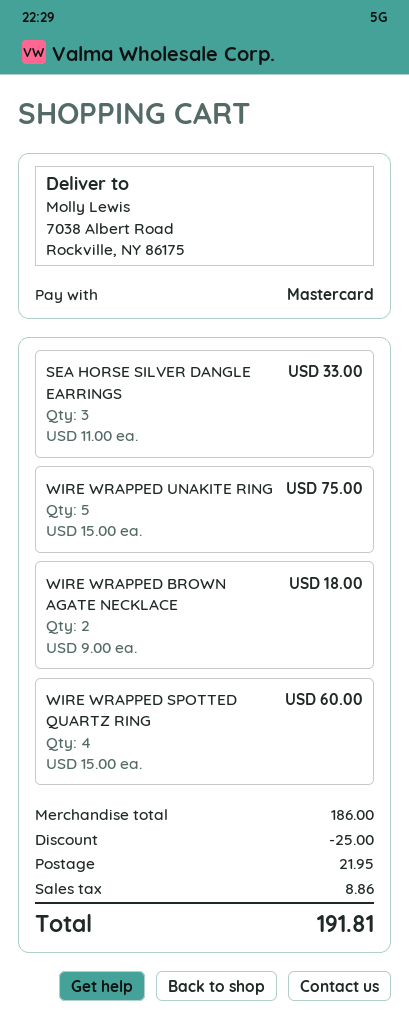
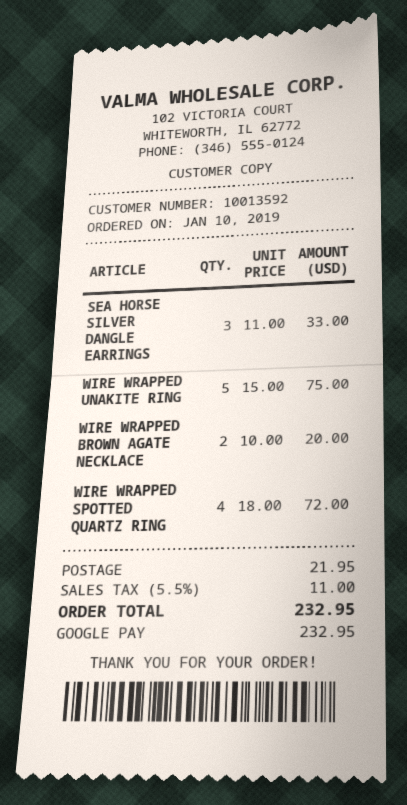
payment method: Mastercard -> Google Pay
WIRE WRAPPED BROWN AGATE NECKLACE: 2 x 9.00 = 18.00 -> 2 x 10.00 = 20.00
WIRE WRAPPED SPOTTED QUARTZ RING: 4 x 15.00 = 60.00 -> 4 x 18.00 = 72.00
discount: 25.00 -> none
tax: 8.86 -> 11.00
total: 191.81 -> 232.95

